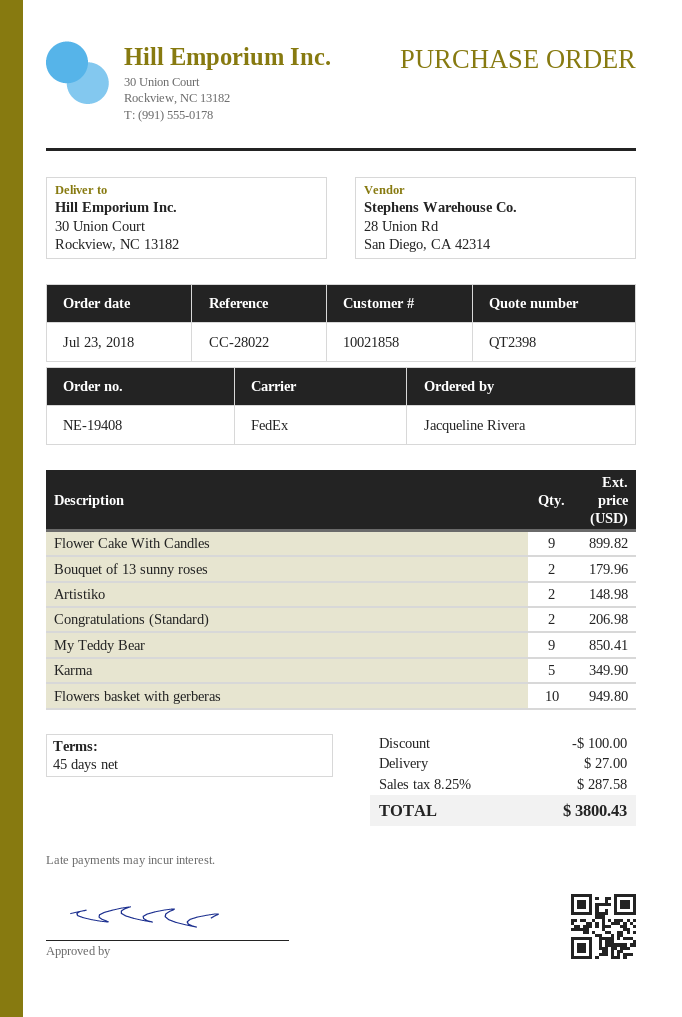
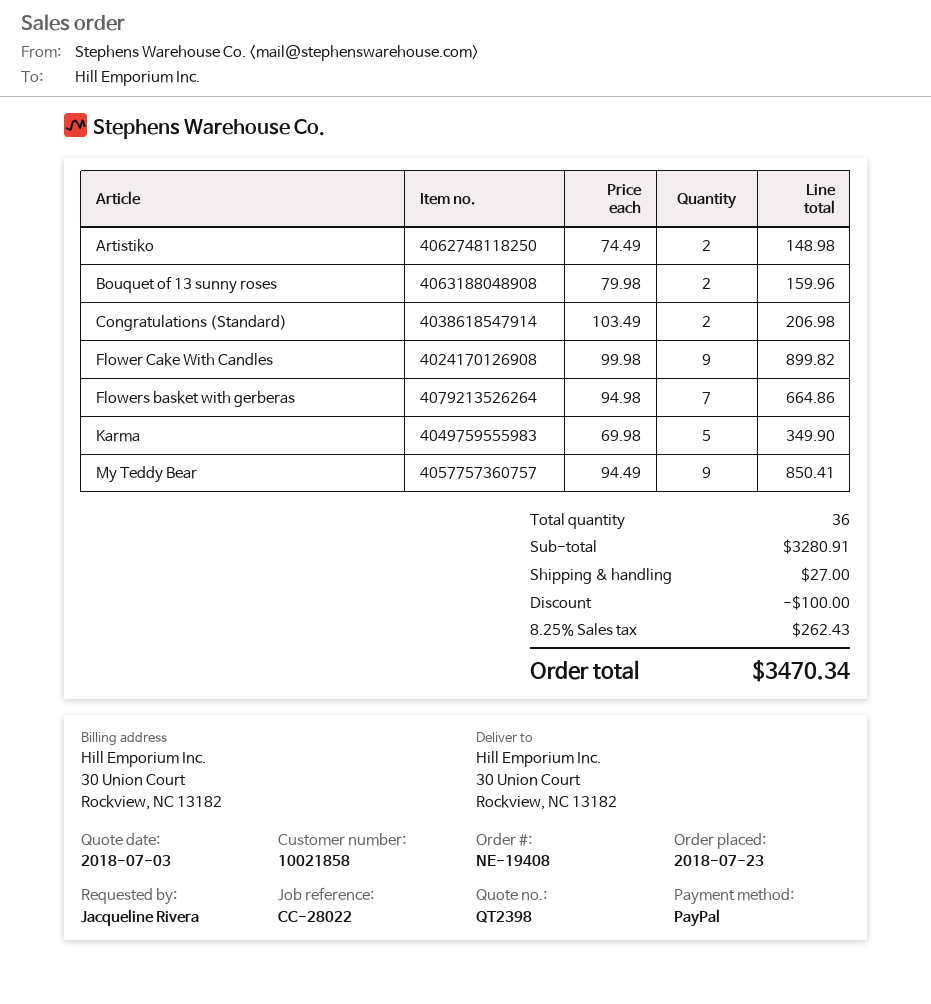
Bouquet of 13 sunny roses: 2 for 179.96 -> 2 for 159.96
Flowers basket with gerberas: 10 for 949.80 -> 7 for 664.86
tax: 8.25% = 287.58 -> 8.25% = 262.43
total: 3800.43 -> 3470.34

